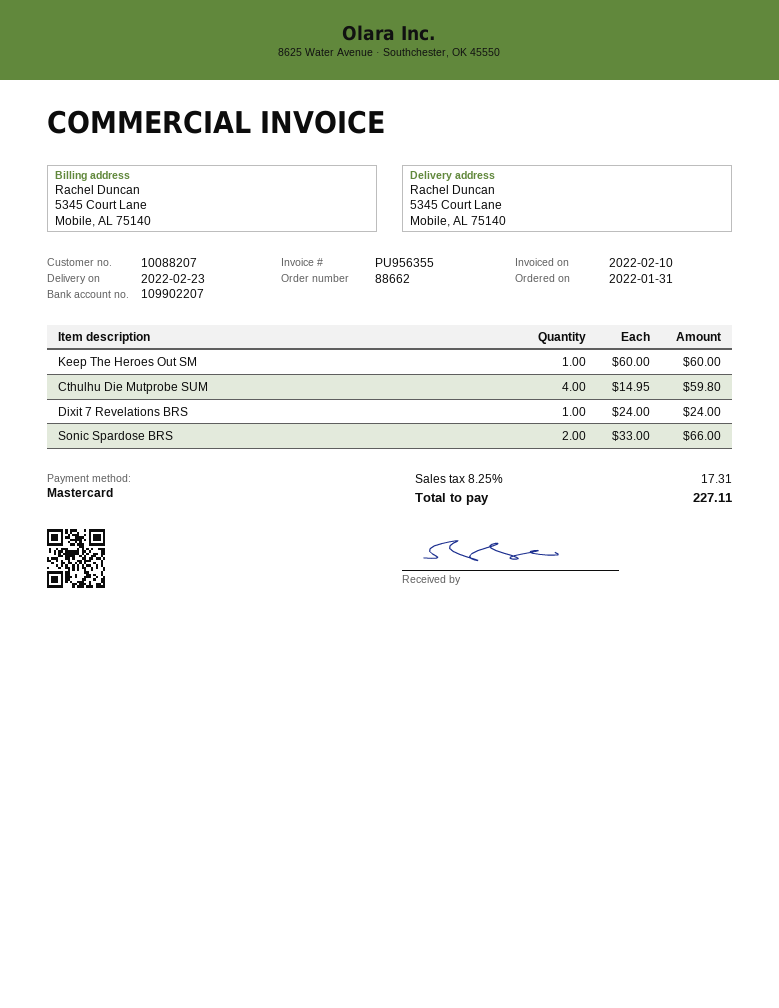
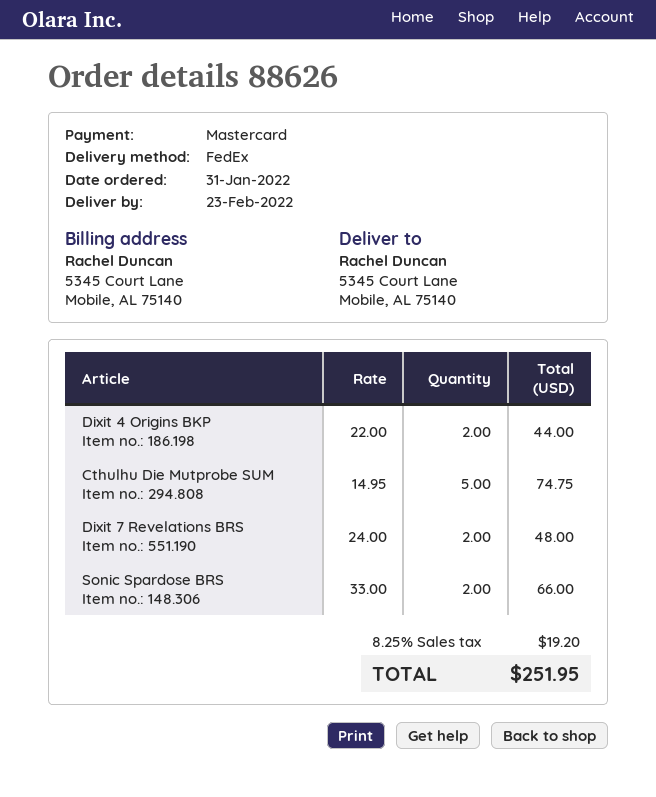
order number: 88662 -> 88626
Keep The Heroes Out SM: 1 x 60.00 = 60.00 -> none
Cthulhu Die Mutprobe SUM: 4 x 14.95 = 59.80 -> 5 x 14.95 = 74.75
Dixit 7 Revelations BRS: 1 x 24.00 = 24.00 -> 2 x 24.00 = 48.00
Dixit 4 Origins BKP: none -> 2 x 22.00 = 44.00
tax: 8.25% = 17.31 -> 8.25% = 19.20
total: 227.11 -> 251.95

